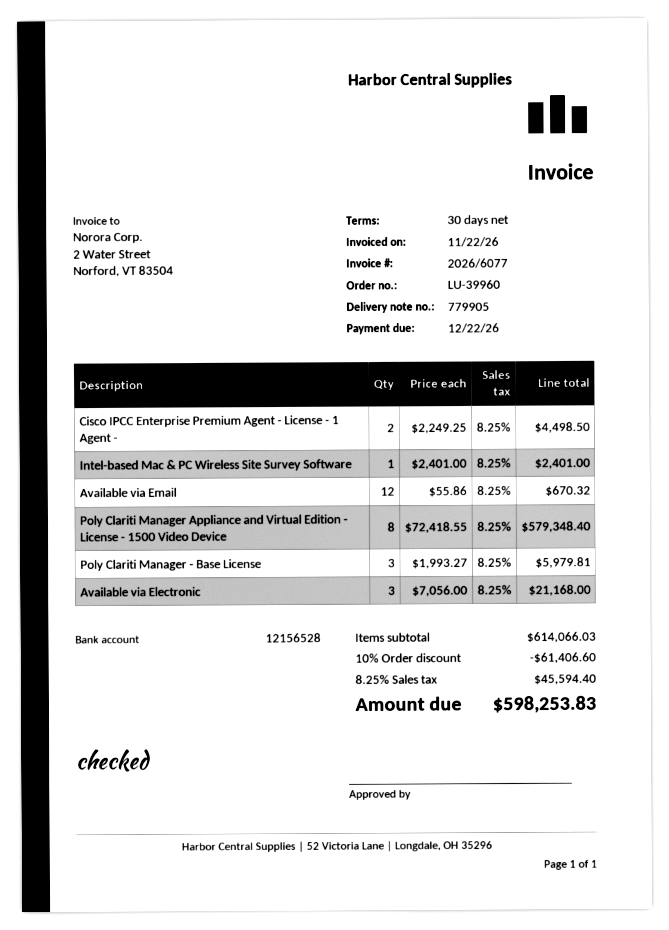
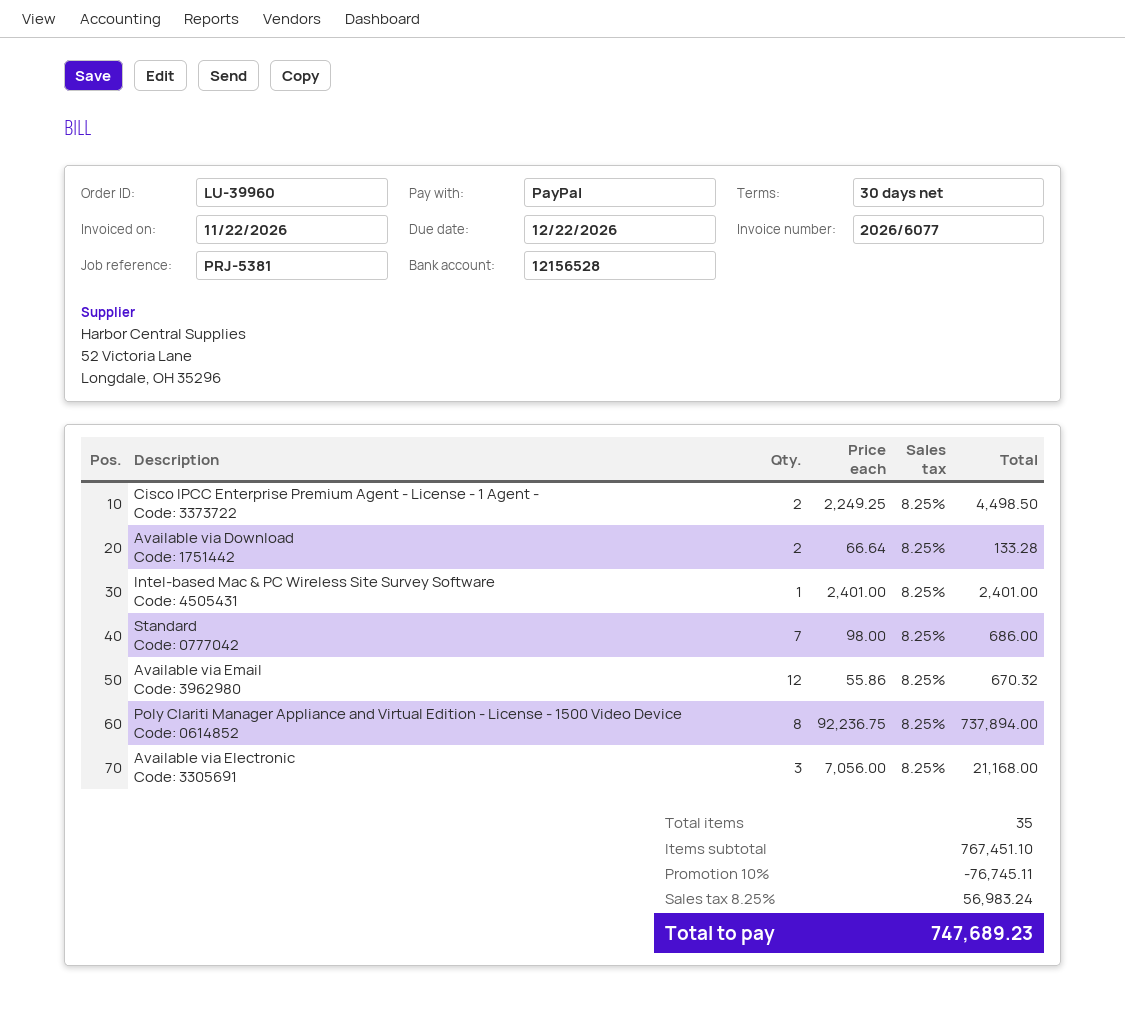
Poly Clariti Manager Appliance and Virtual Edition - License - 1500 Video Device: 8 x 72418.55 = 579348.40 -> 8 x 92236.75 = 737894.00
Poly Clariti Manager - Base License: 3 x 1993.27 = 5979.81 -> none
Available via Download: none -> 2 x 66.64 = 133.28
Standard: none -> 7 x 98.00 = 686.00
subtotal: 614066.03 -> 767451.10
discount: 10% = 61406.60 -> 10% = 76745.11
tax: 8.25% = 45594.40 -> 8.25% = 56983.24
total: 598253.83 -> 747689.23

